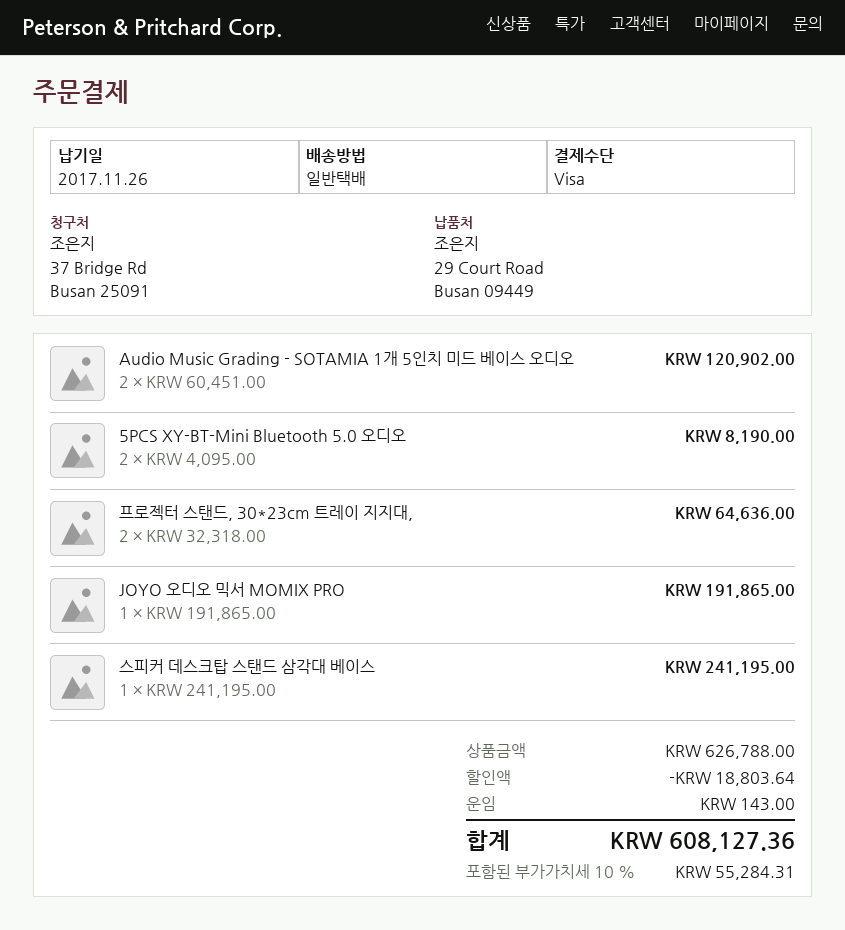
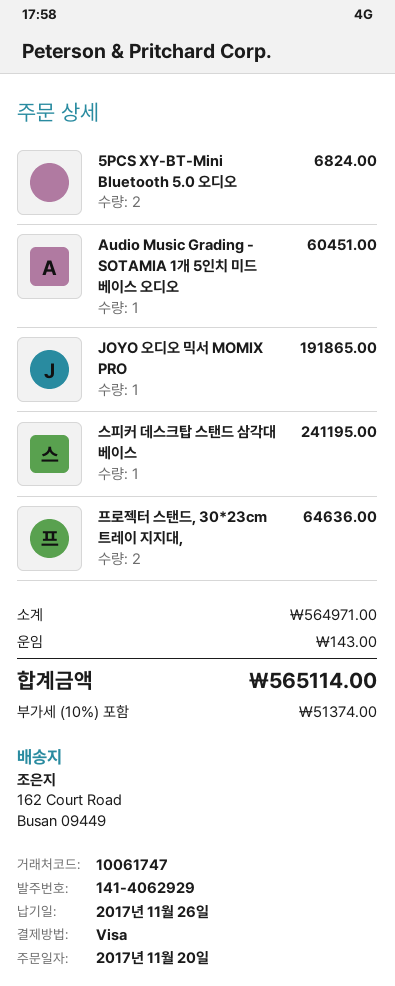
ship to: 29 Court Road, Busan 09449 -> 162 Court Road, Busan 09449
Audio Music Grading - SOTAMIA 1개 5인치 미드 베이스 오디오: 2 for 120902.00 -> 1 for 60451.00
5PCS XY-BT-Mini Bluetooth 5.0 오디오: 2 for 8190.00 -> 2 for 6824.00
subtotal: 626788.00 -> 564971.00
discount: 18803.64 -> none
tax: 10% = 55284.31 -> 10% = 51374.00
total: 608127.36 -> 565114.00

